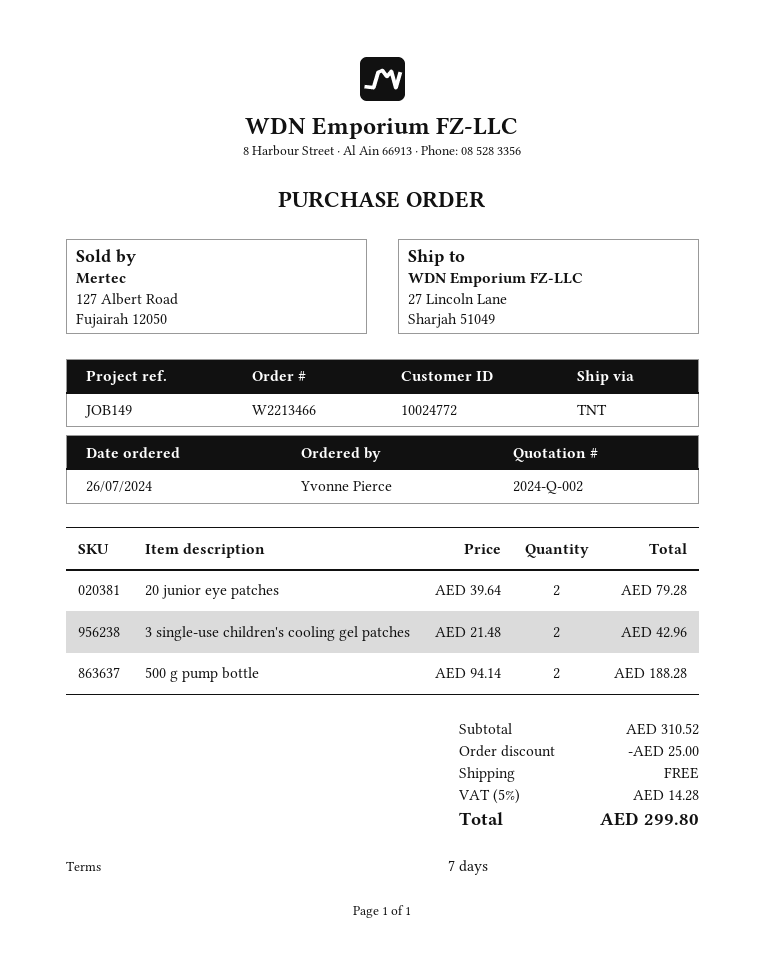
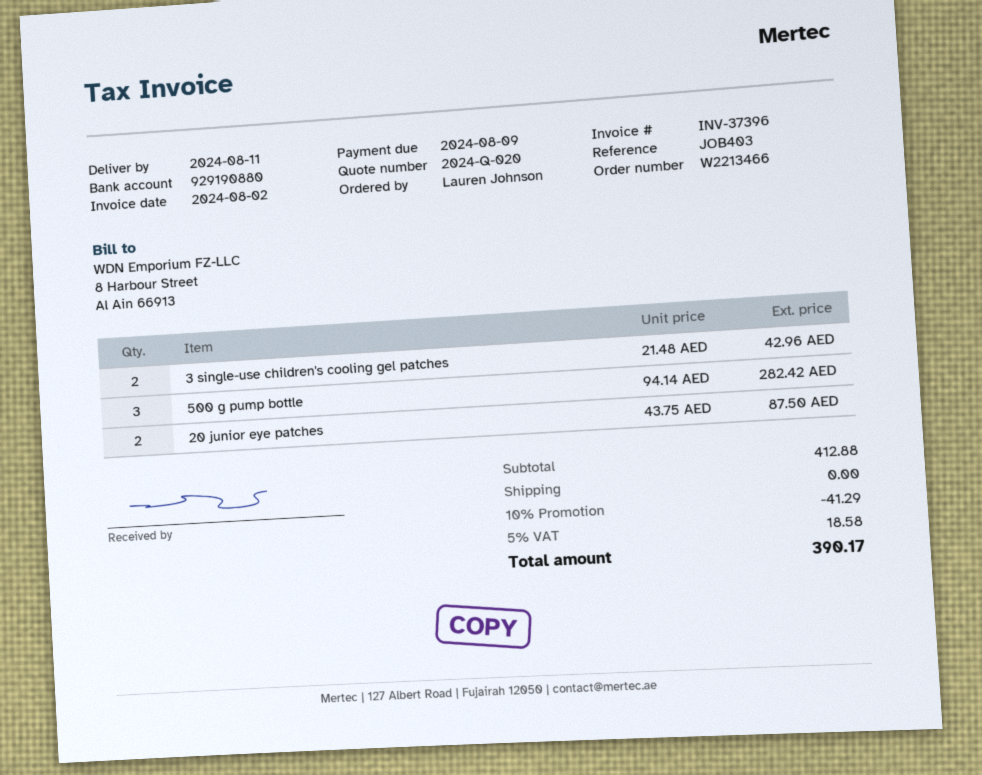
quote number: 2024-Q-002 -> 2024-Q-020
reference: JOB149 -> JOB403
ordered by: Yvonne Pierce -> Lauren Johnson
20 junior eye patches: 2 x 39.64 = 79.28 -> 2 x 43.75 = 87.50
500 g pump bottle: 2 x 94.14 = 188.28 -> 3 x 94.14 = 282.42
subtotal: 310.52 -> 412.88
discount: 25.00 -> 41.29
tax: 5% = 14.28 -> 5% = 18.58
total: 299.80 -> 390.17

